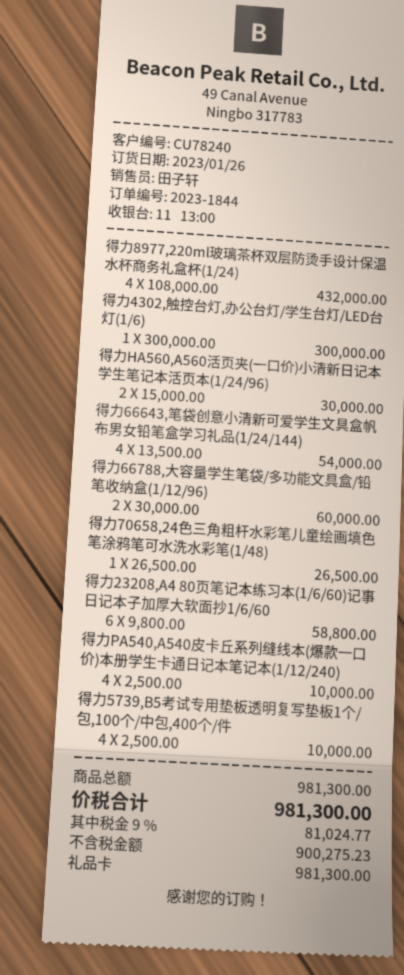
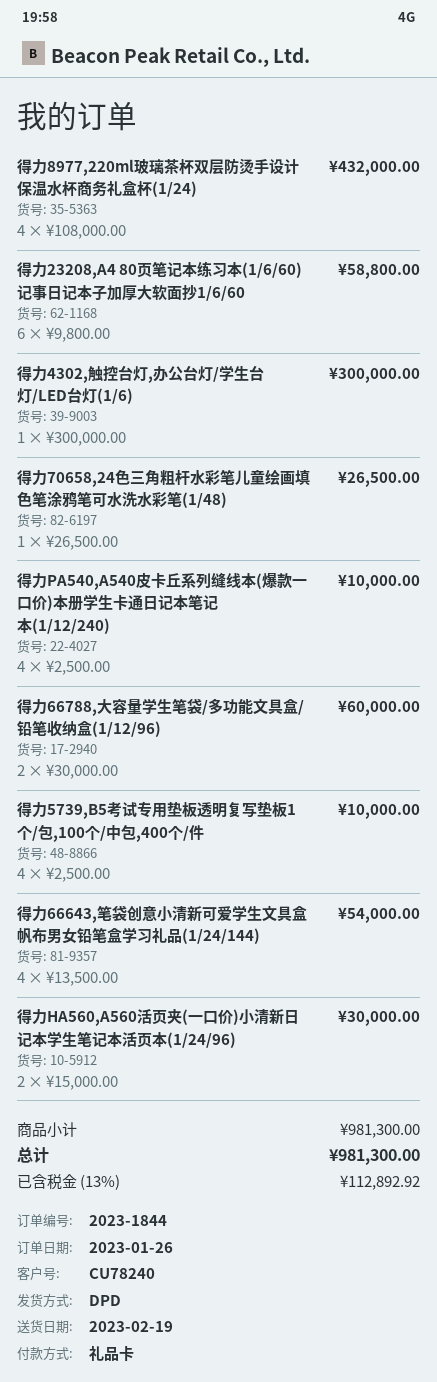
tax: 9% = 81024.77 -> 13% = 112892.92

